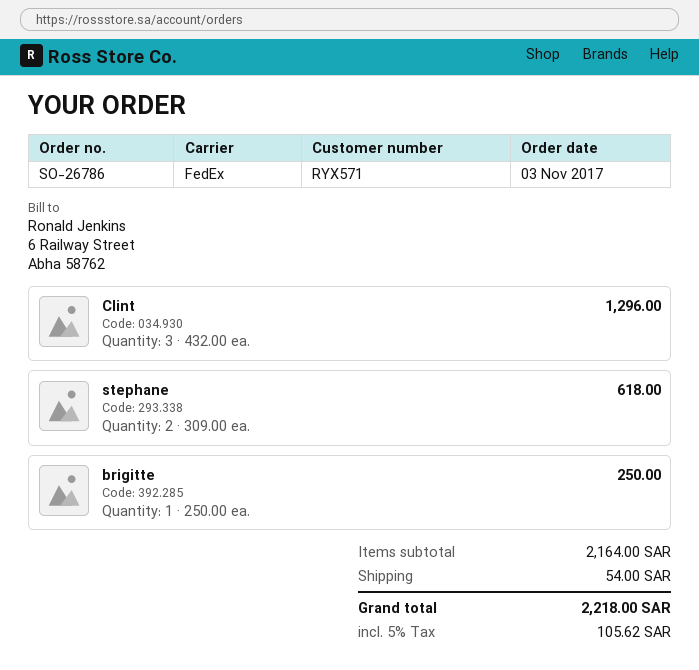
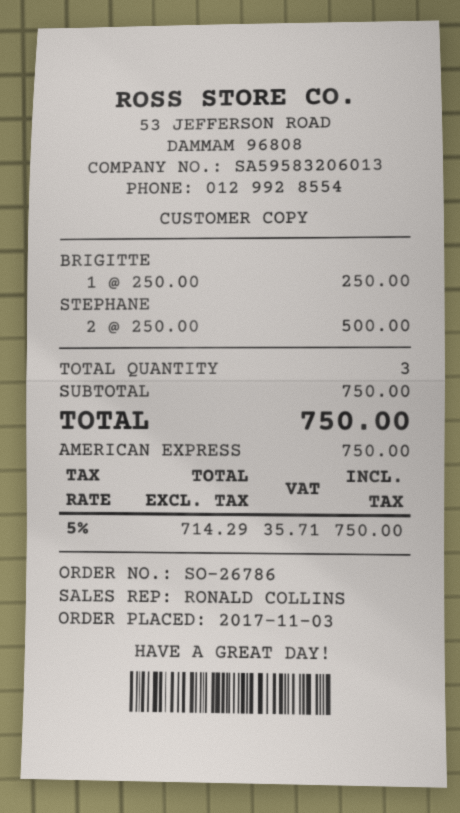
Clint: 3 x 432.00 = 1296.00 -> none
stephane: 2 x 309.00 = 618.00 -> 2 x 250.00 = 500.00
subtotal: 2164.00 -> 750.00
shipping: 54.00 -> none
tax: 5% = 105.62 -> 5% = 35.71
total: 2218.00 -> 750.00

